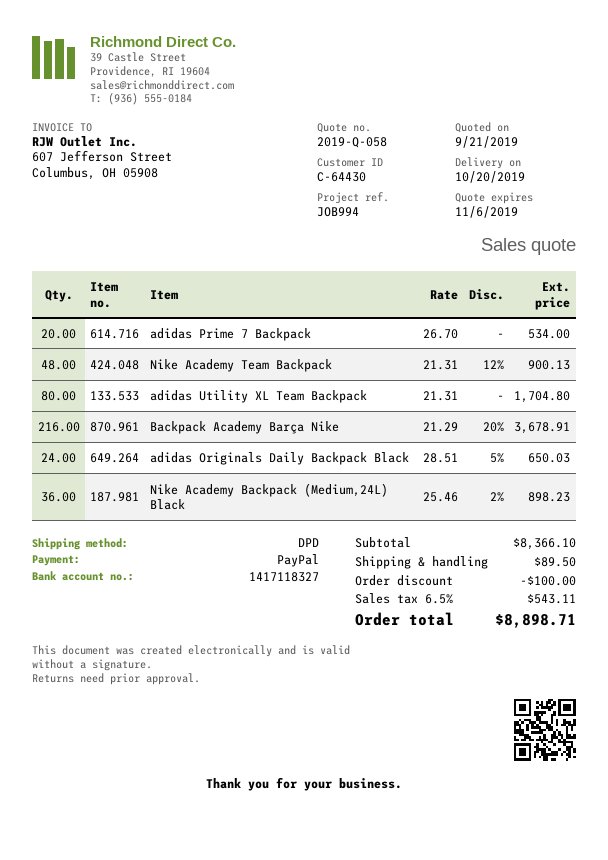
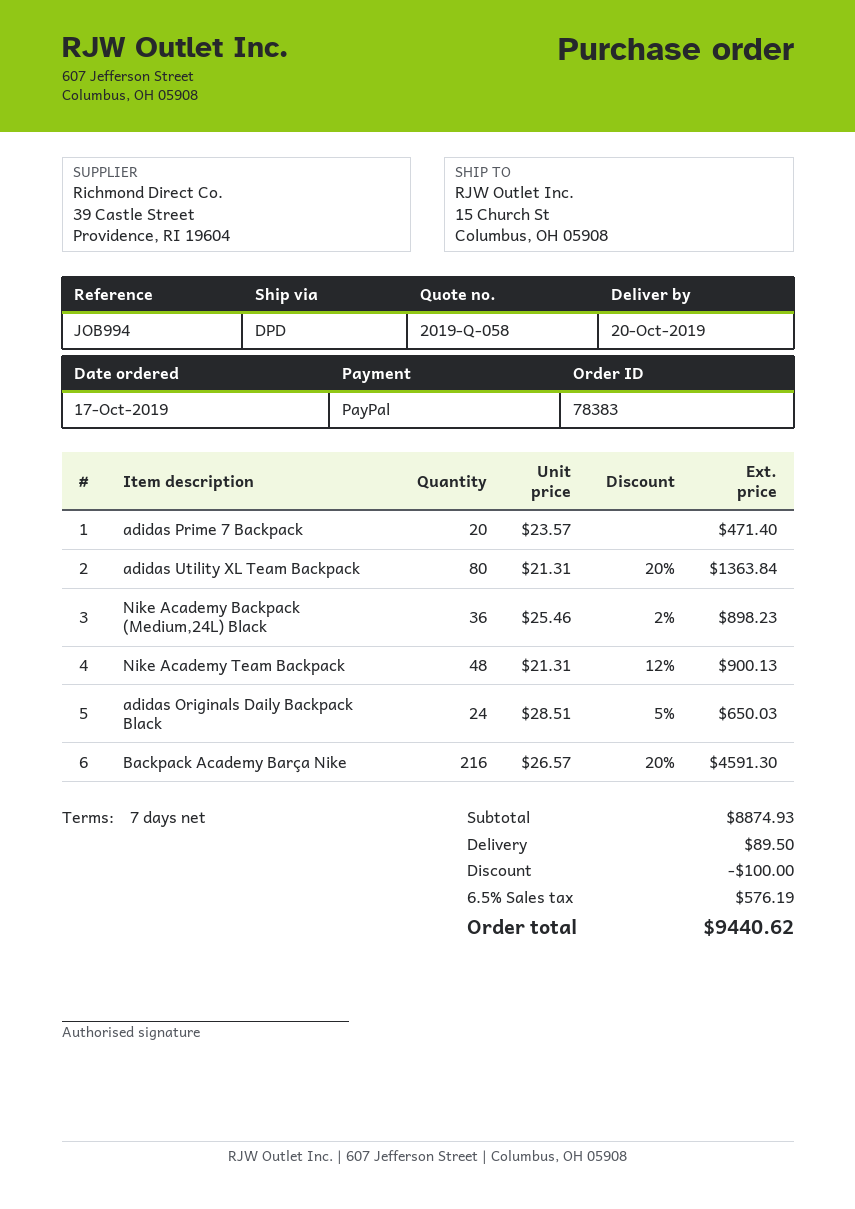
adidas Prime 7 Backpack: 20 x 26.70 = 534.00 -> 20 x 23.57 = 471.40
adidas Utility XL Team Backpack: 80 x 21.31 = 1704.80 -> 80 x 21.31 - 20% = 1363.84
Backpack Academy Barça Nike: 216 x 21.29 - 20% = 3678.91 -> 216 x 26.57 - 20% = 4591.30
subtotal: 8366.10 -> 8874.93
tax: 6.5% = 543.11 -> 6.5% = 576.19
total: 8898.71 -> 9440.62

